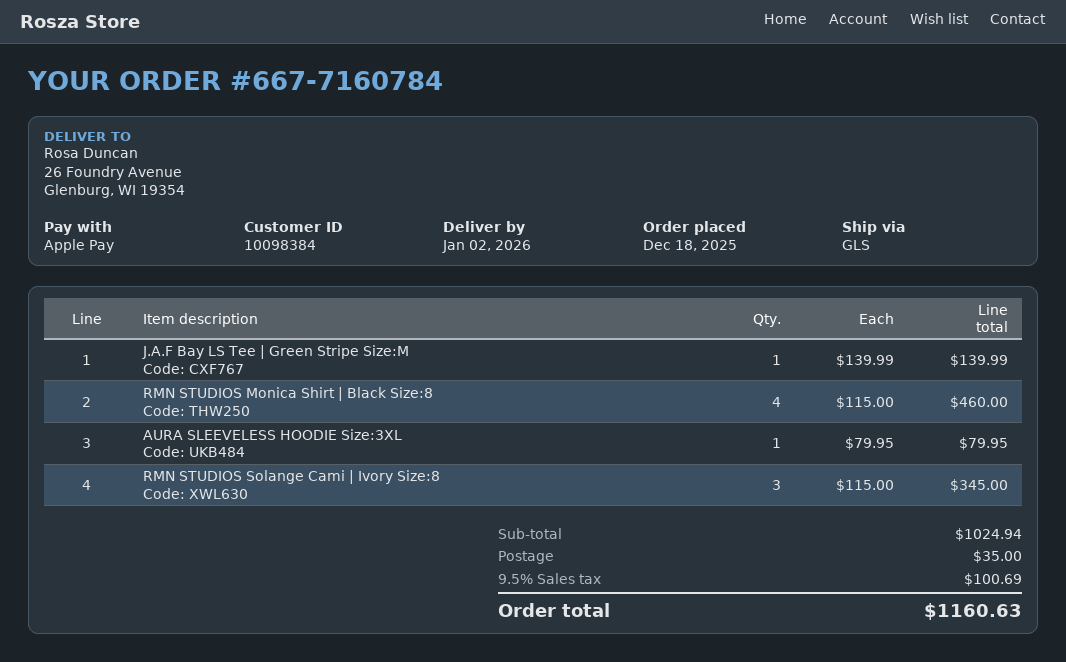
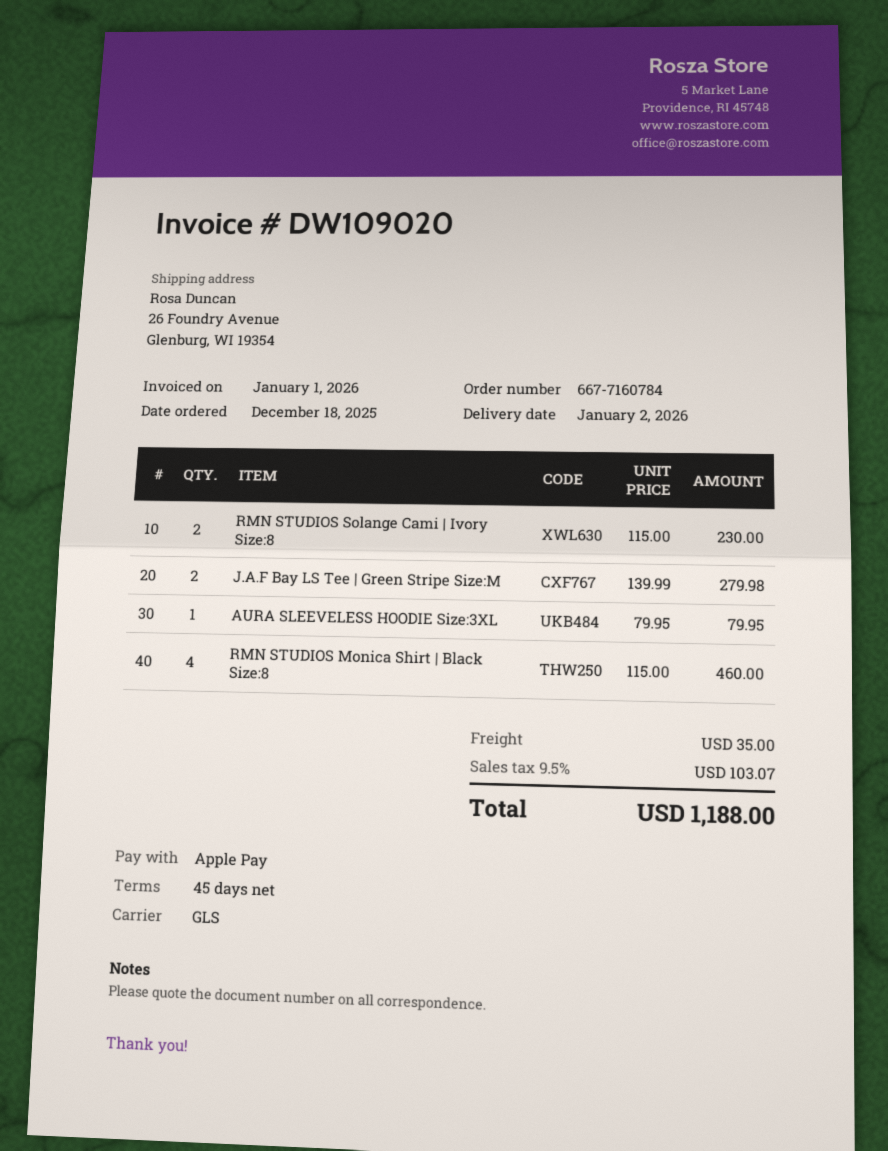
J.A.F Bay LS Tee | Green Stripe Size:M: 1 x 139.99 = 139.99 -> 2 x 139.99 = 279.98
RMN STUDIOS Solange Cami | Ivory Size:8: 3 x 115.00 = 345.00 -> 2 x 115.00 = 230.00
tax: 9.5% = 100.69 -> 9.5% = 103.07
total: 1160.63 -> 1188.00

